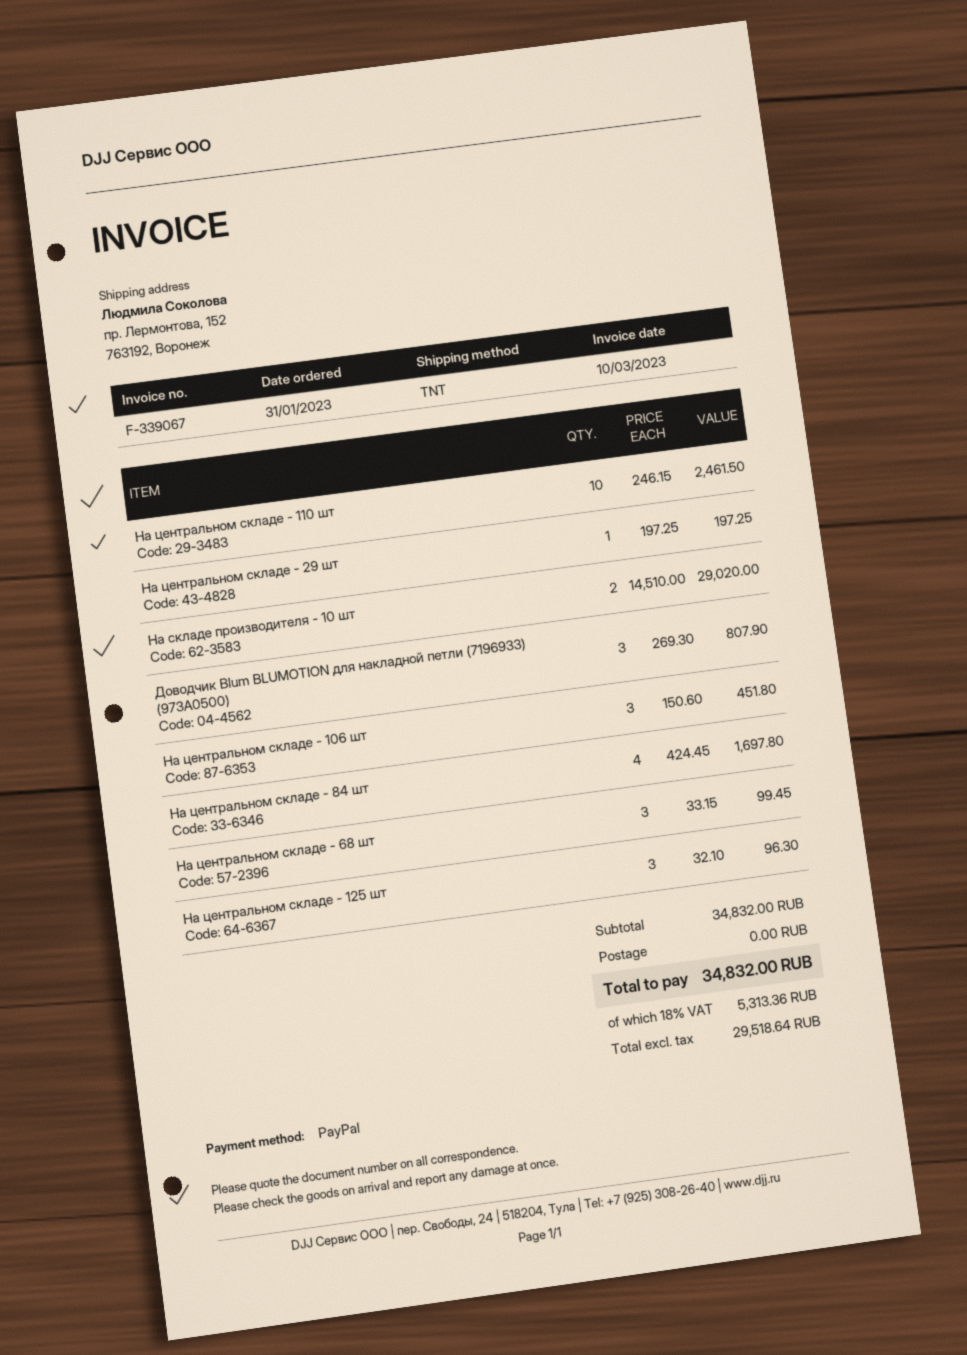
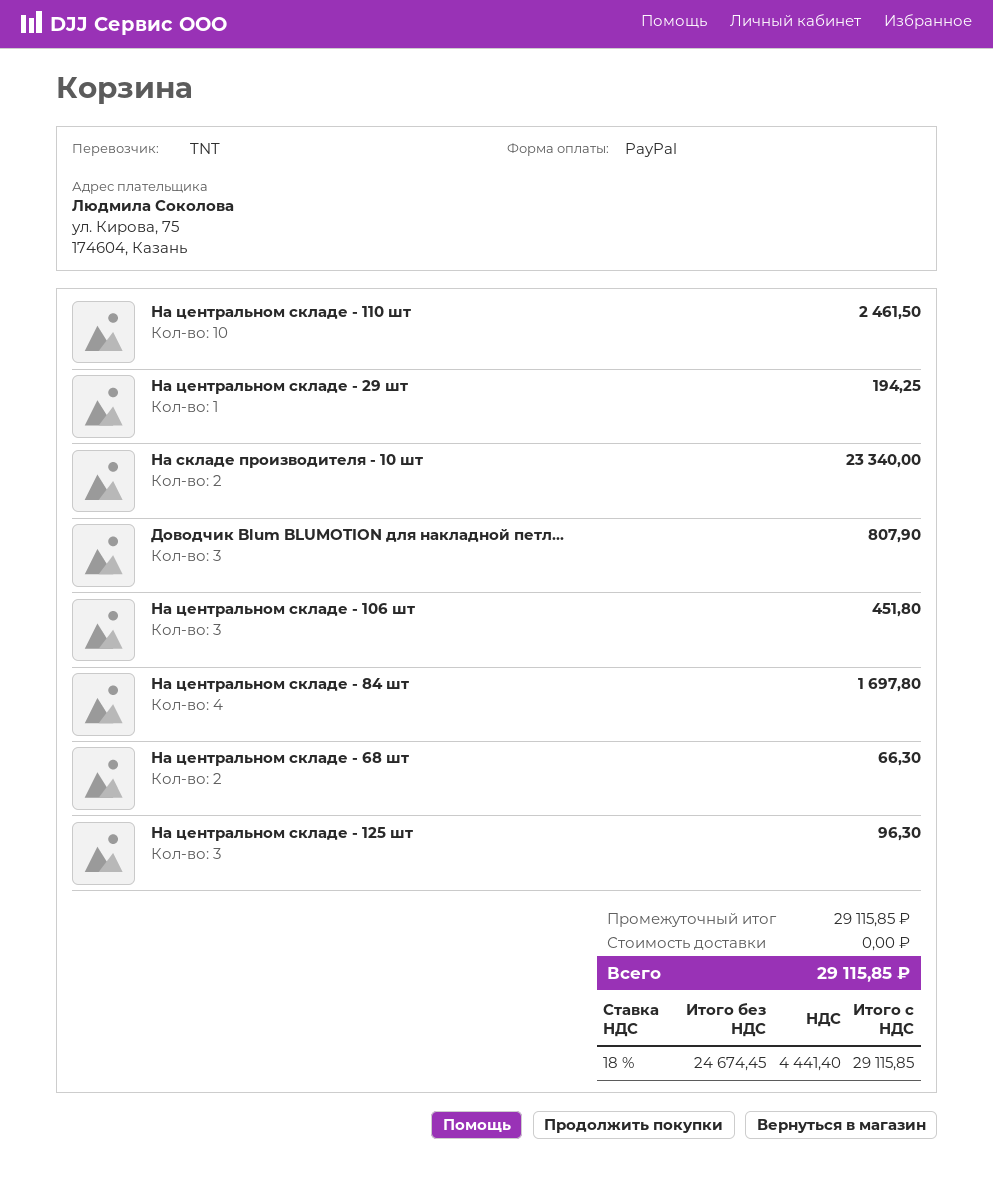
На центральном складе - 29 шт: 1 for 197.25 -> 1 for 194.25
На складе производителя - 10 шт: 2 for 29020.00 -> 2 for 23340.00
На центральном складе - 68 шт: 3 for 99.45 -> 2 for 66.30
subtotal: 34832.00 -> 29115.85
net: 29518.64 -> 24674.45
tax: 18% = 5313.36 -> 18% = 4441.40
total: 34832.00 -> 29115.85

